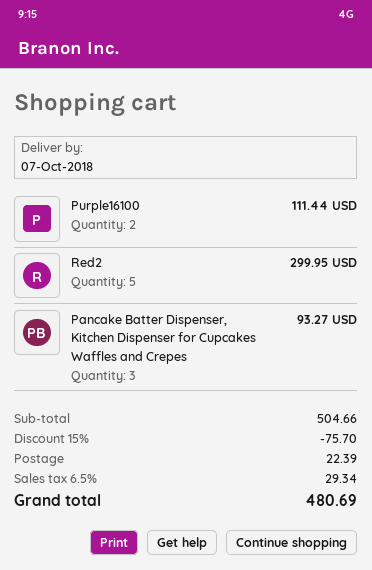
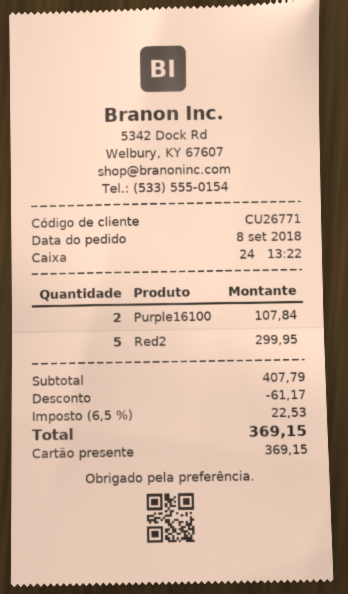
Purple16100: 2 for 111.44 -> 2 for 107.84
Pancake Batter Dispenser, Kitchen Dispenser for Cupcakes Waffles and Crepes: 3 for 93.27 -> none
subtotal: 504.66 -> 407.79
discount: 75.70 -> 61.17
shipping: 22.39 -> none
tax: 6.5% = 29.34 -> 6.5% = 22.53
total: 480.69 -> 369.15

